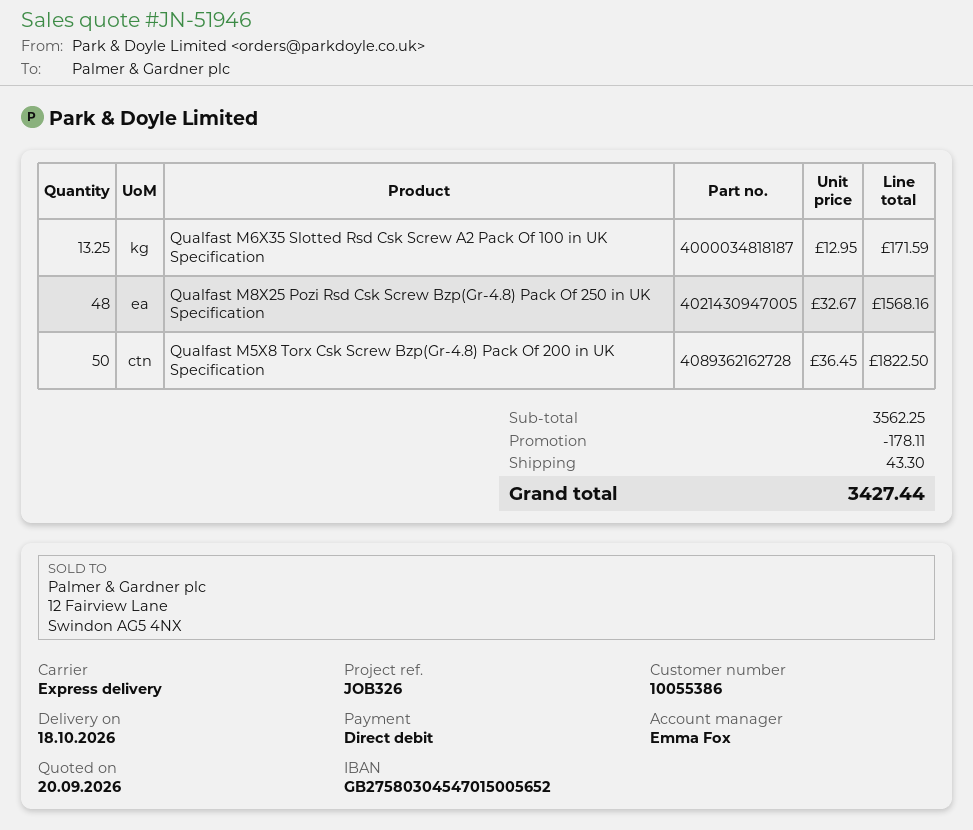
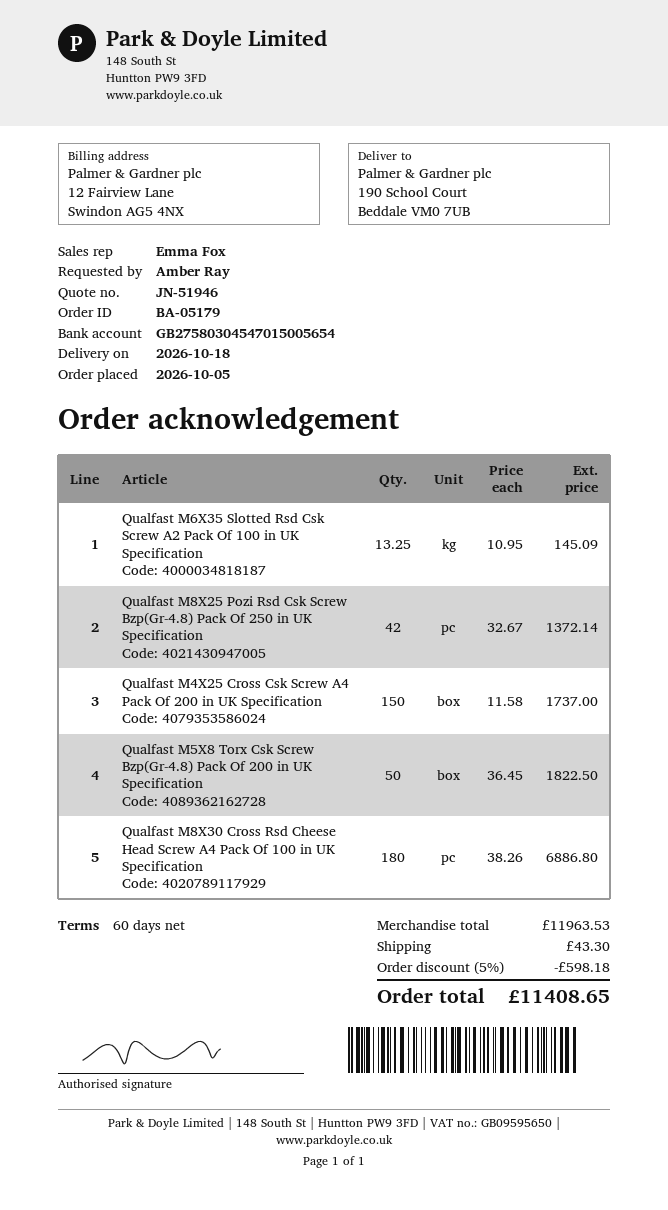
bank account: GB27580304547015005652 -> GB27580304547015005654
Qualfast M6X35 Slotted Rsd Csk Screw A2 Pack Of 100 in UK Specification: 13.25 x 12.95 = 171.59 -> 13.25 x 10.95 = 145.09
Qualfast M8X25 Pozi Rsd Csk Screw Bzp(Gr-4.8) Pack Of 250 in UK Specification: 48 x 32.67 = 1568.16 -> 42 x 32.67 = 1372.14
Qualfast M4X25 Cross Csk Screw A4 Pack Of 200 in UK Specification: none -> 150 x 11.58 = 1737.00
Qualfast M8X30 Cross Rsd Cheese Head Screw A4 Pack Of 100 in UK Specification: none -> 180 x 38.26 = 6886.80
subtotal: 3562.25 -> 11963.53
discount: 178.11 -> 598.18
total: 3427.44 -> 11408.65

